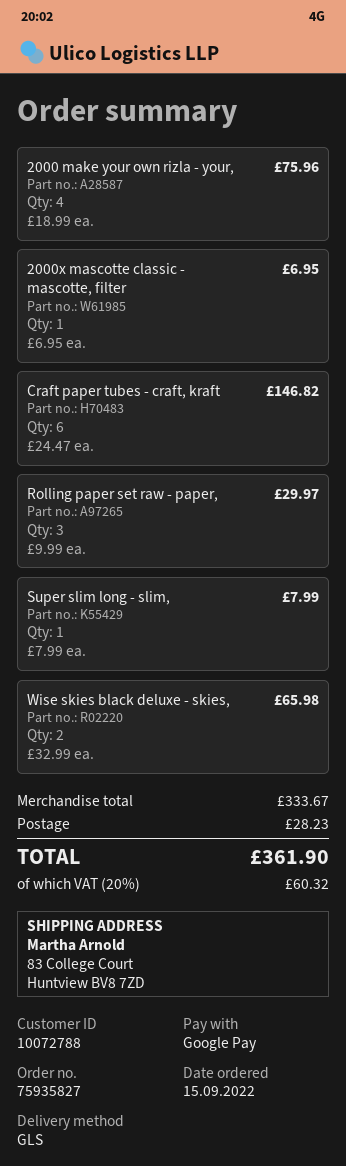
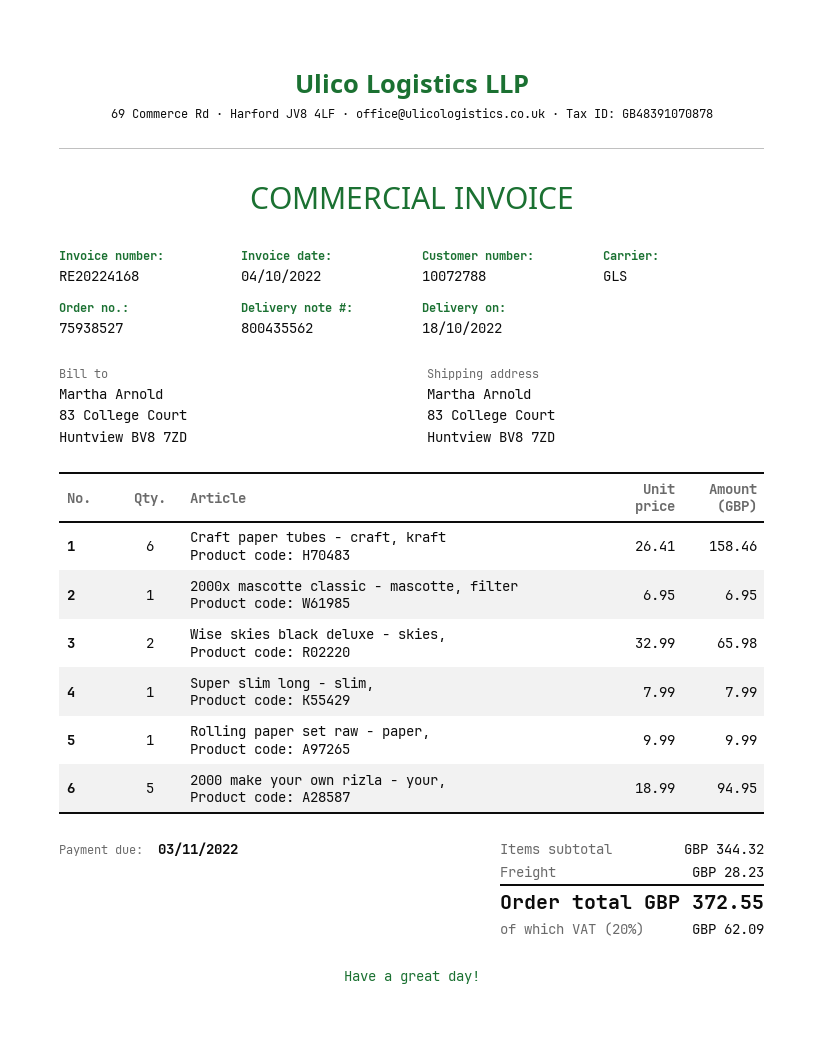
order number: 75935827 -> 75938527
2000 make your own rizla - your,: 4 x 18.99 = 75.96 -> 5 x 18.99 = 94.95
Craft paper tubes - craft, kraft: 6 x 24.47 = 146.82 -> 6 x 26.41 = 158.46
Rolling paper set raw - paper,: 3 x 9.99 = 29.97 -> 1 x 9.99 = 9.99
subtotal: 333.67 -> 344.32
tax: 20% = 60.32 -> 20% = 62.09
total: 361.90 -> 372.55

